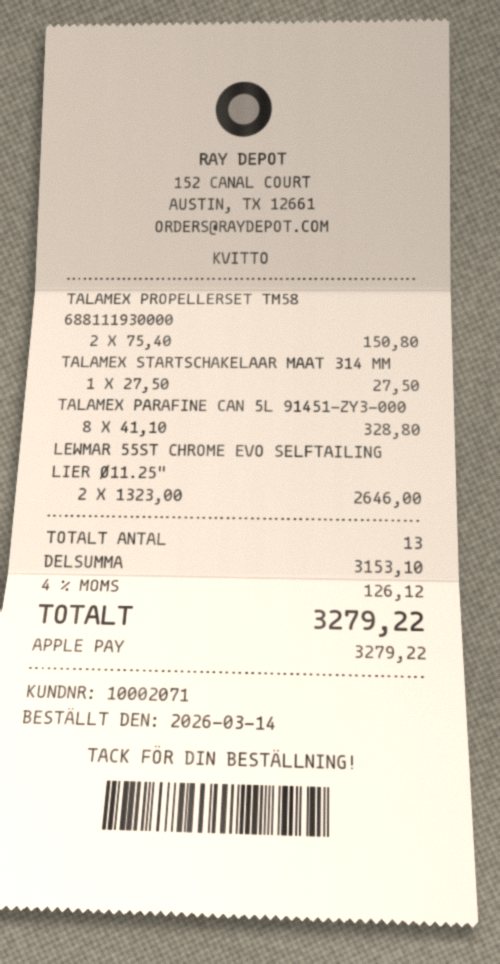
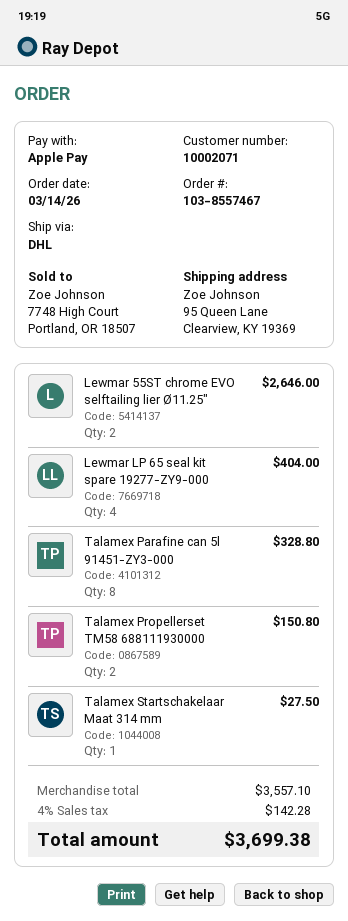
Lewmar LP 65 seal kit spare 19277-ZY9-000: none -> 4 for 404.00
subtotal: 3153.10 -> 3557.10
tax: 4% = 126.12 -> 4% = 142.28
total: 3279.22 -> 3699.38

